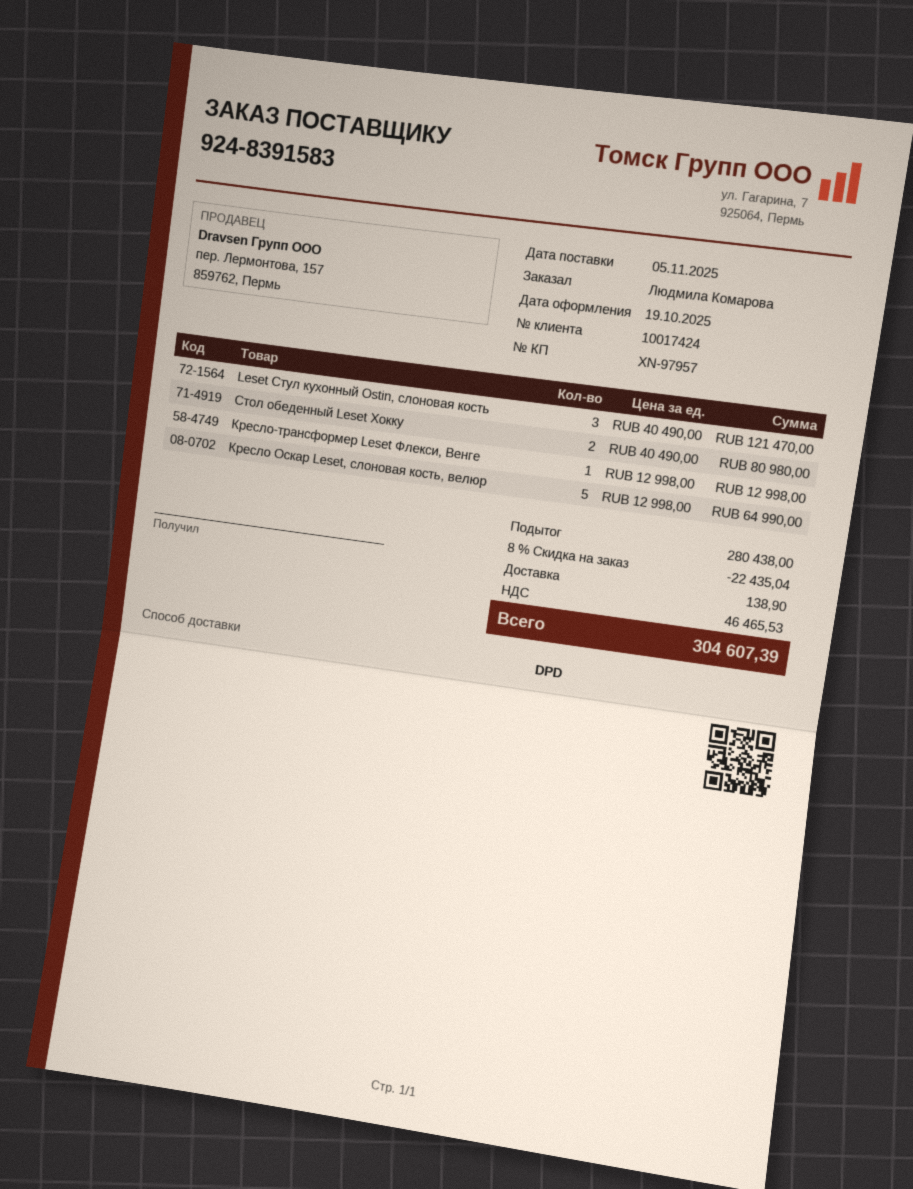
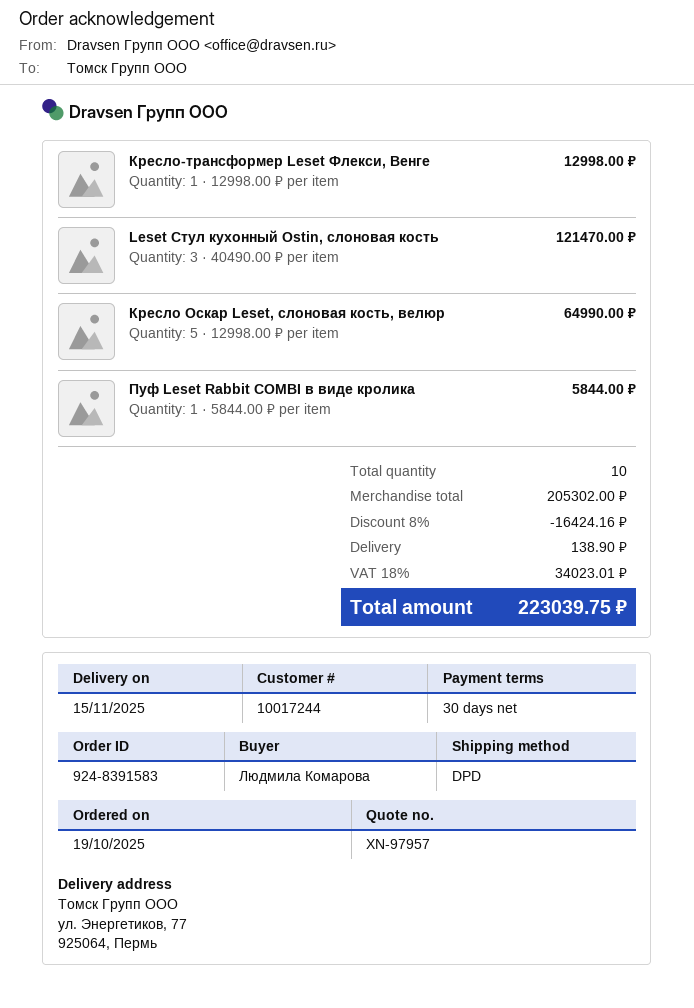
delivery date: 2025-11-05 -> 2025-11-15
customer number: 10017424 -> 10017244
Стол обеденный Leset Хокку: 2 x 40490.00 = 80980.00 -> none
Пуф Leset Rabbit COMBI в виде кролика: none -> 1 x 5844.00 = 5844.00
subtotal: 280438.00 -> 205302.00
discount: 8% = 22435.04 -> 8% = 16424.16
tax: 46465.53 -> 34023.01
total: 304607.39 -> 223039.75

